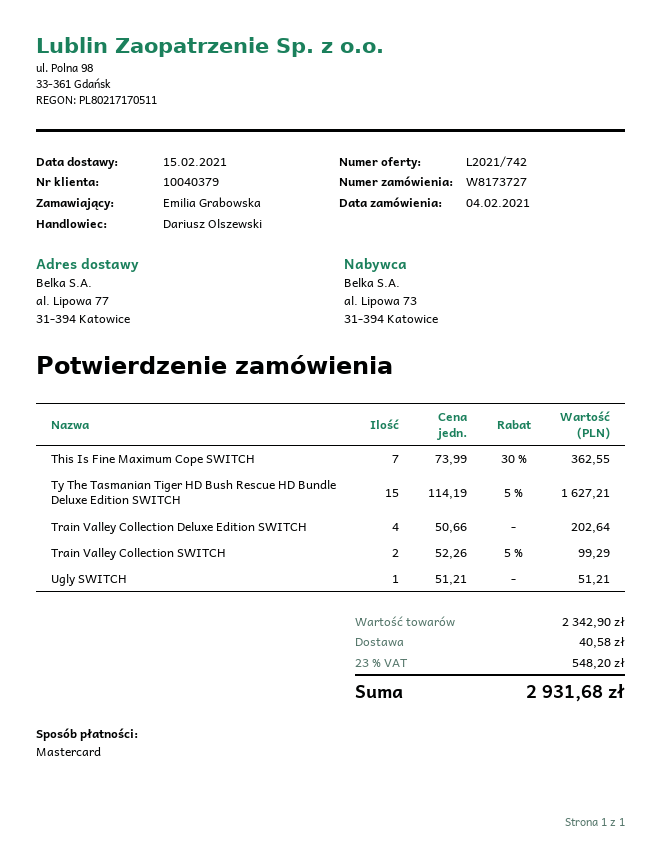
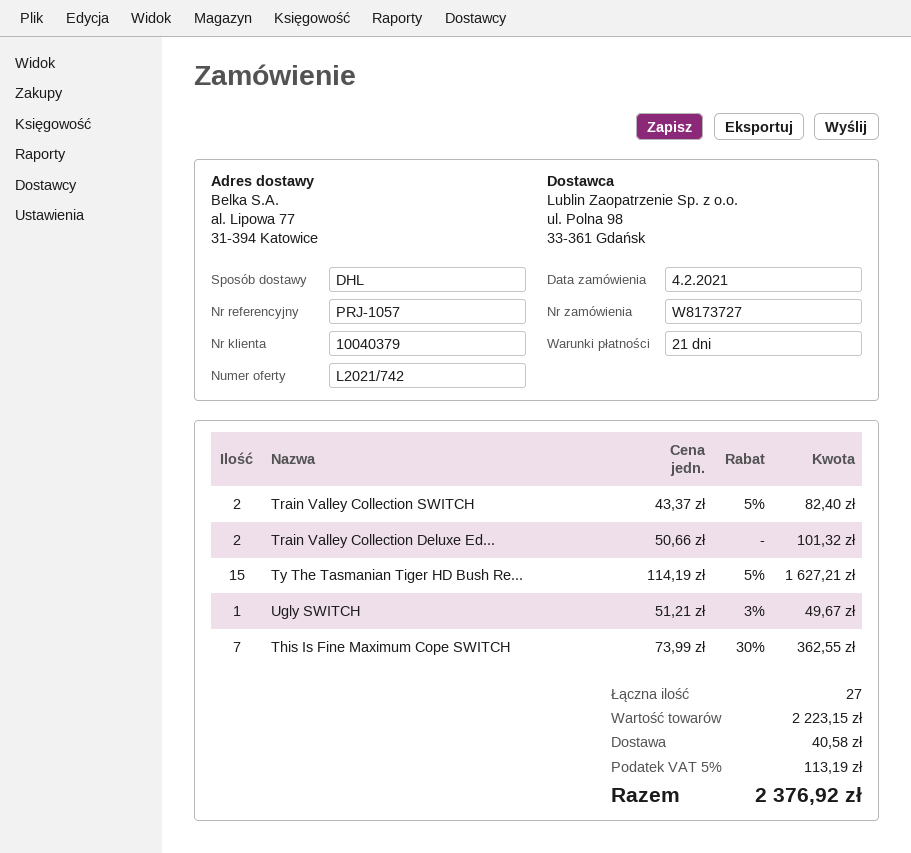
Train Valley Collection Deluxe Edition SWITCH: 4 x 50.66 = 202.64 -> 2 x 50.66 = 101.32
Train Valley Collection SWITCH: 2 x 52.26 - 5% = 99.29 -> 2 x 43.37 - 5% = 82.40
Ugly SWITCH: 1 x 51.21 = 51.21 -> 1 x 51.21 - 3% = 49.67
subtotal: 2342.90 -> 2223.15
tax: 23% = 548.20 -> 5% = 113.19
total: 2931.68 -> 2376.92

